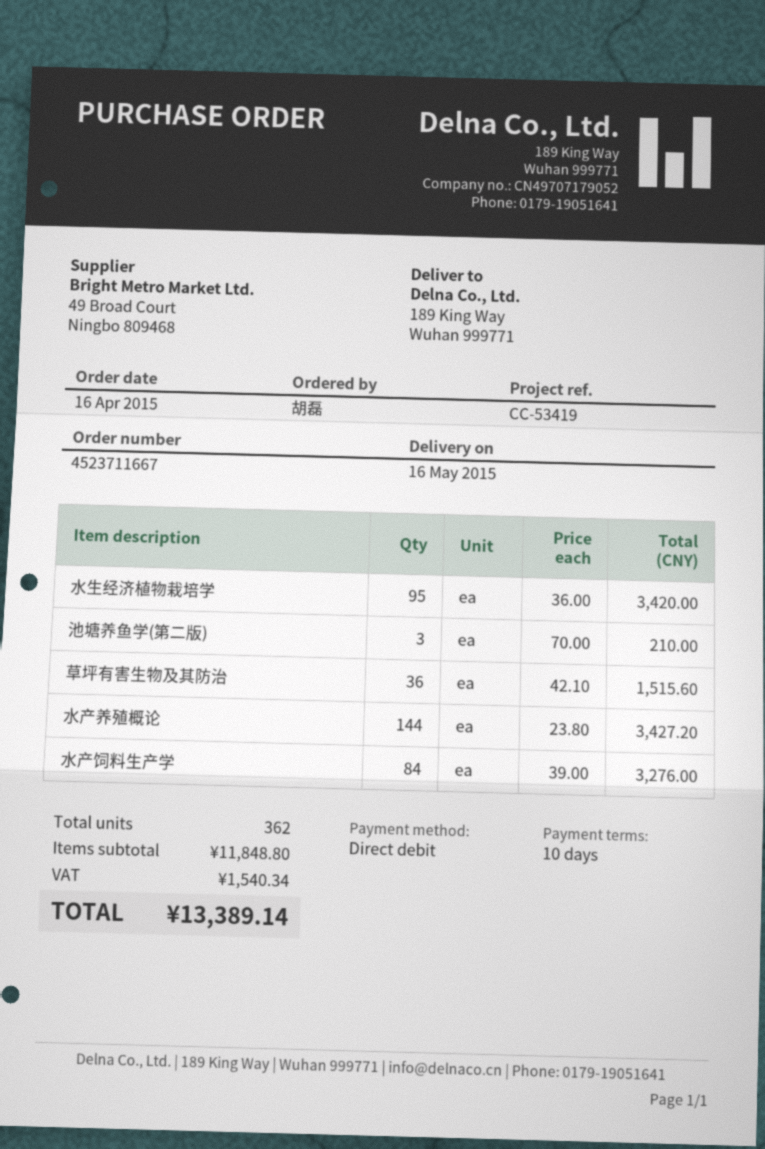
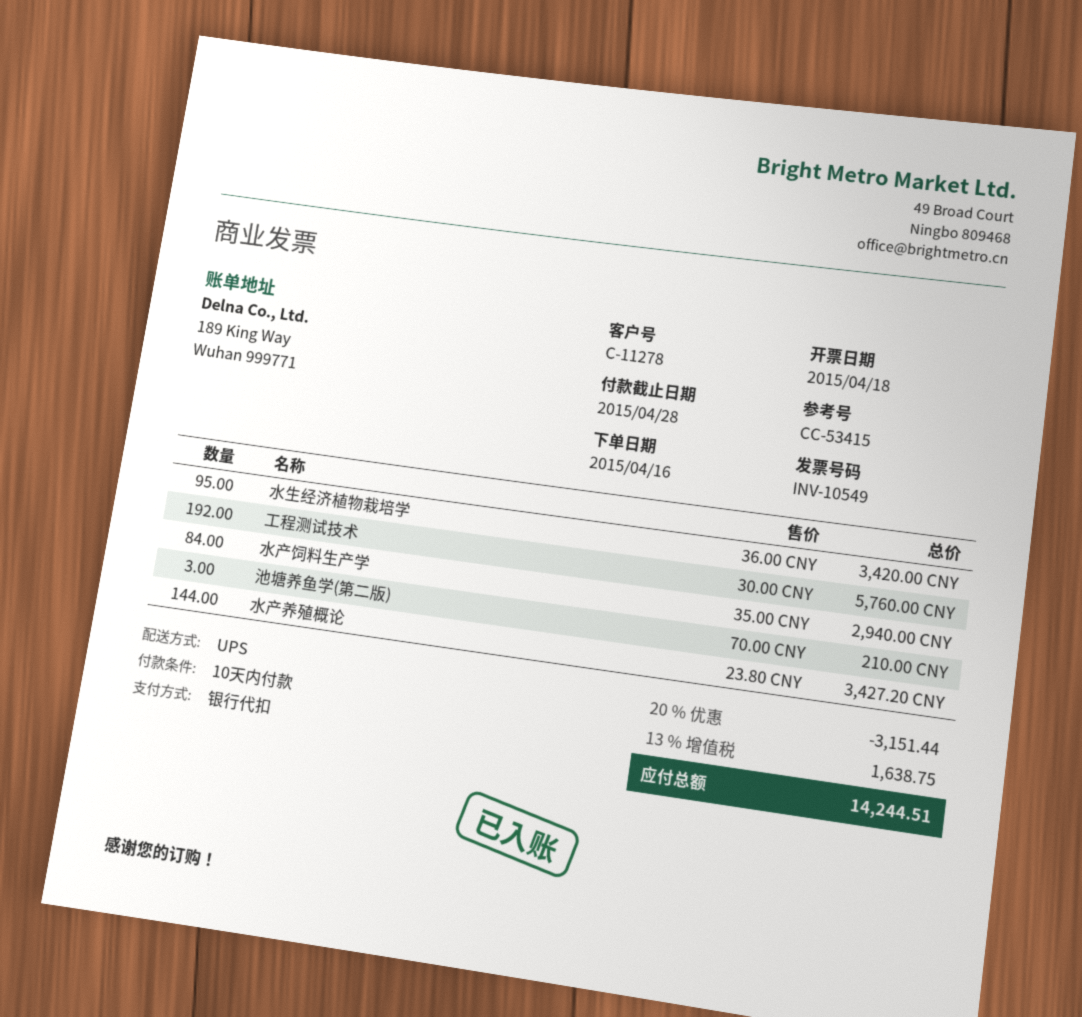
reference: CC-53419 -> CC-53415
草坪有害生物及其防治: 36 x 42.10 = 1515.60 -> none
水产饲料生产学: 84 x 39.00 = 3276.00 -> 84 x 35.00 = 2940.00
工程测试技术: none -> 192 x 30.00 = 5760.00
discount: none -> 20% = 3151.44
tax: 1540.34 -> 1638.75
total: 13389.14 -> 14244.51

